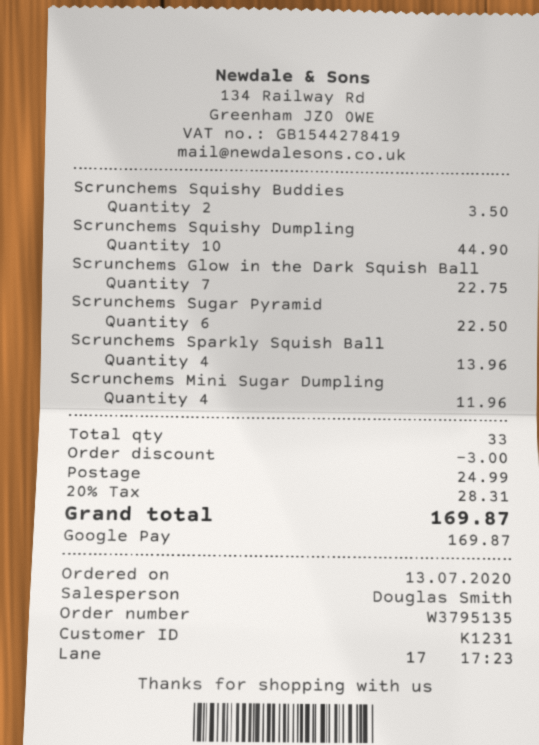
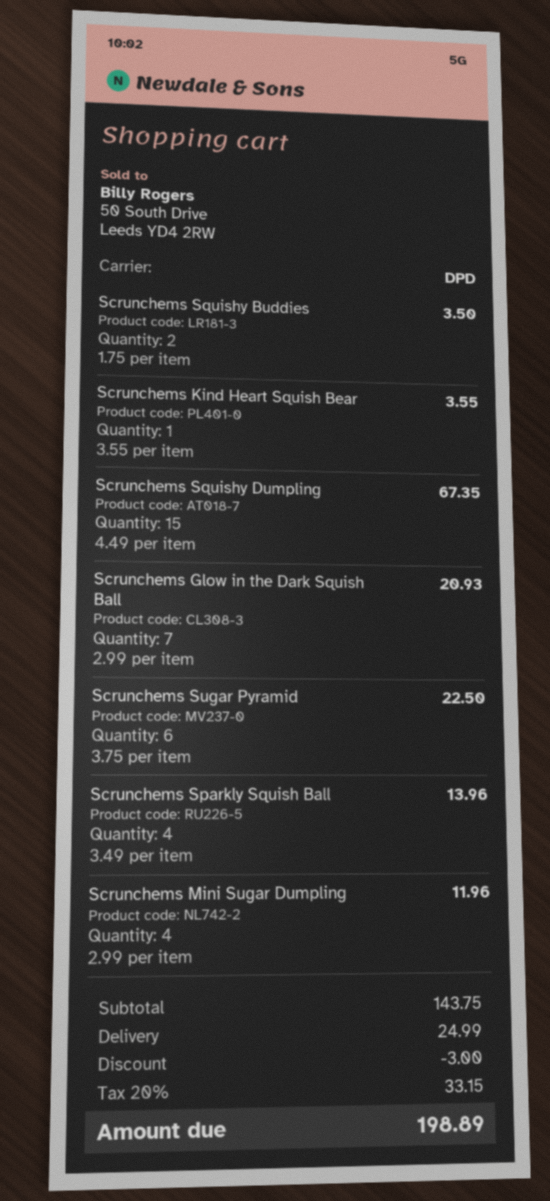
Scrunchems Squishy Dumpling: 10 for 44.90 -> 15 for 67.35
Scrunchems Glow in the Dark Squish Ball: 7 for 22.75 -> 7 for 20.93
Scrunchems Kind Heart Squish Bear: none -> 1 for 3.55
tax: 20% = 28.31 -> 20% = 33.15
total: 169.87 -> 198.89

